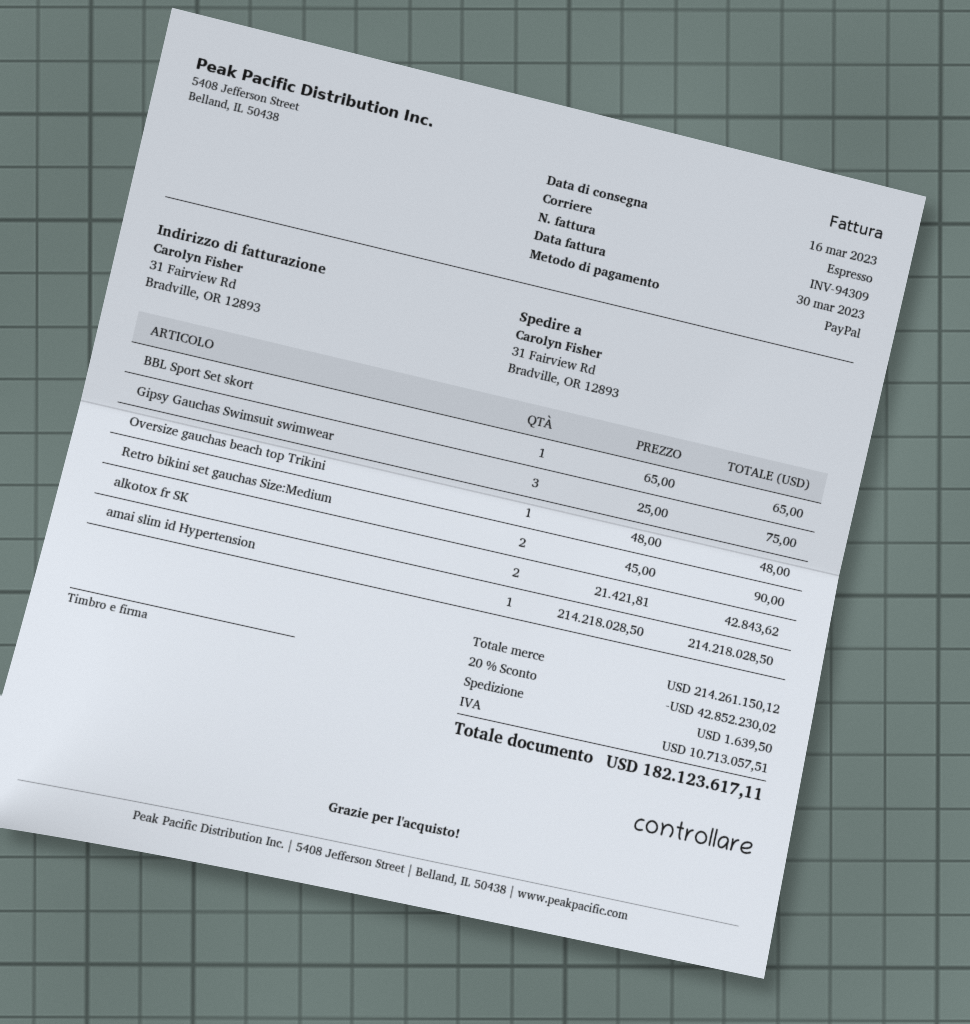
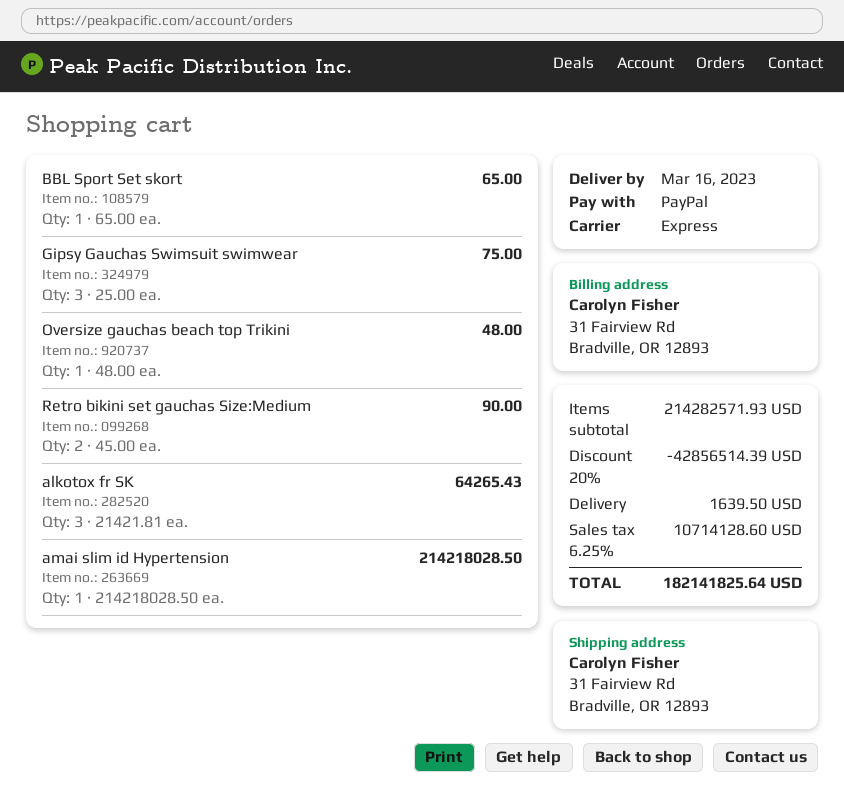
alkotox fr SK: 2 x 21421.81 = 42843.62 -> 3 x 21421.81 = 64265.43
subtotal: 214261150.12 -> 214282571.93
discount: 20% = 42852230.02 -> 20% = 42856514.39
tax: 10713057.51 -> 10714128.60
total: 182123617.11 -> 182141825.64

